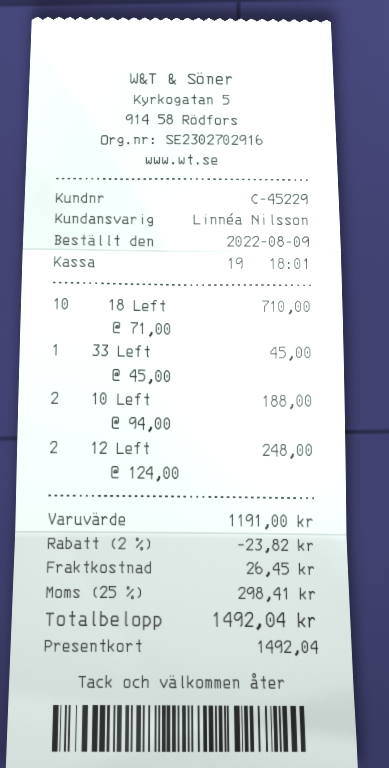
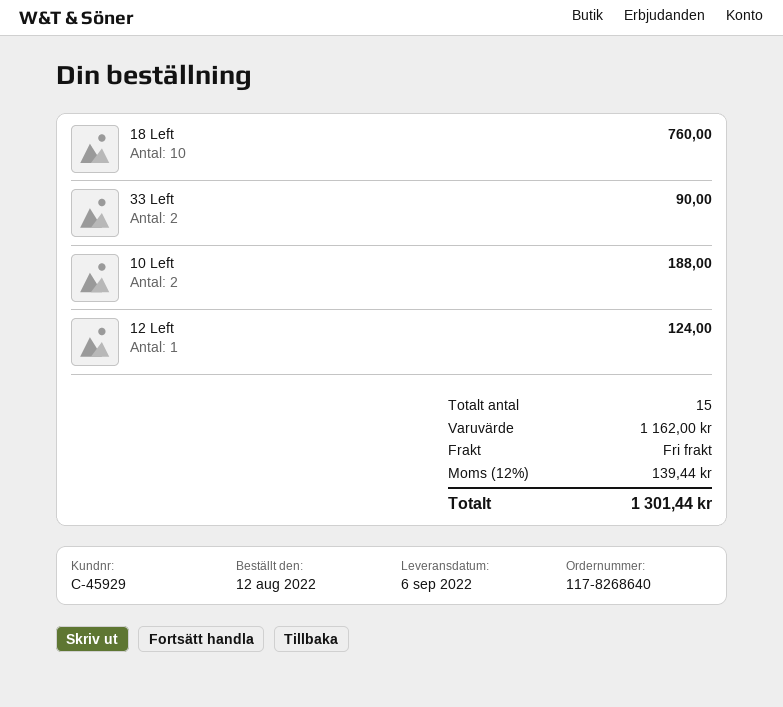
order date: 2022-08-09 -> 2022-08-12
customer number: C-45229 -> C-45929
18 Left: 10 for 710.00 -> 10 for 760.00
33 Left: 1 for 45.00 -> 2 for 90.00
12 Left: 2 for 248.00 -> 1 for 124.00
subtotal: 1191.00 -> 1162.00
discount: 2% = 23.82 -> none
shipping: 26.45 -> 0.00
tax: 25% = 298.41 -> 12% = 139.44
total: 1492.04 -> 1301.44

